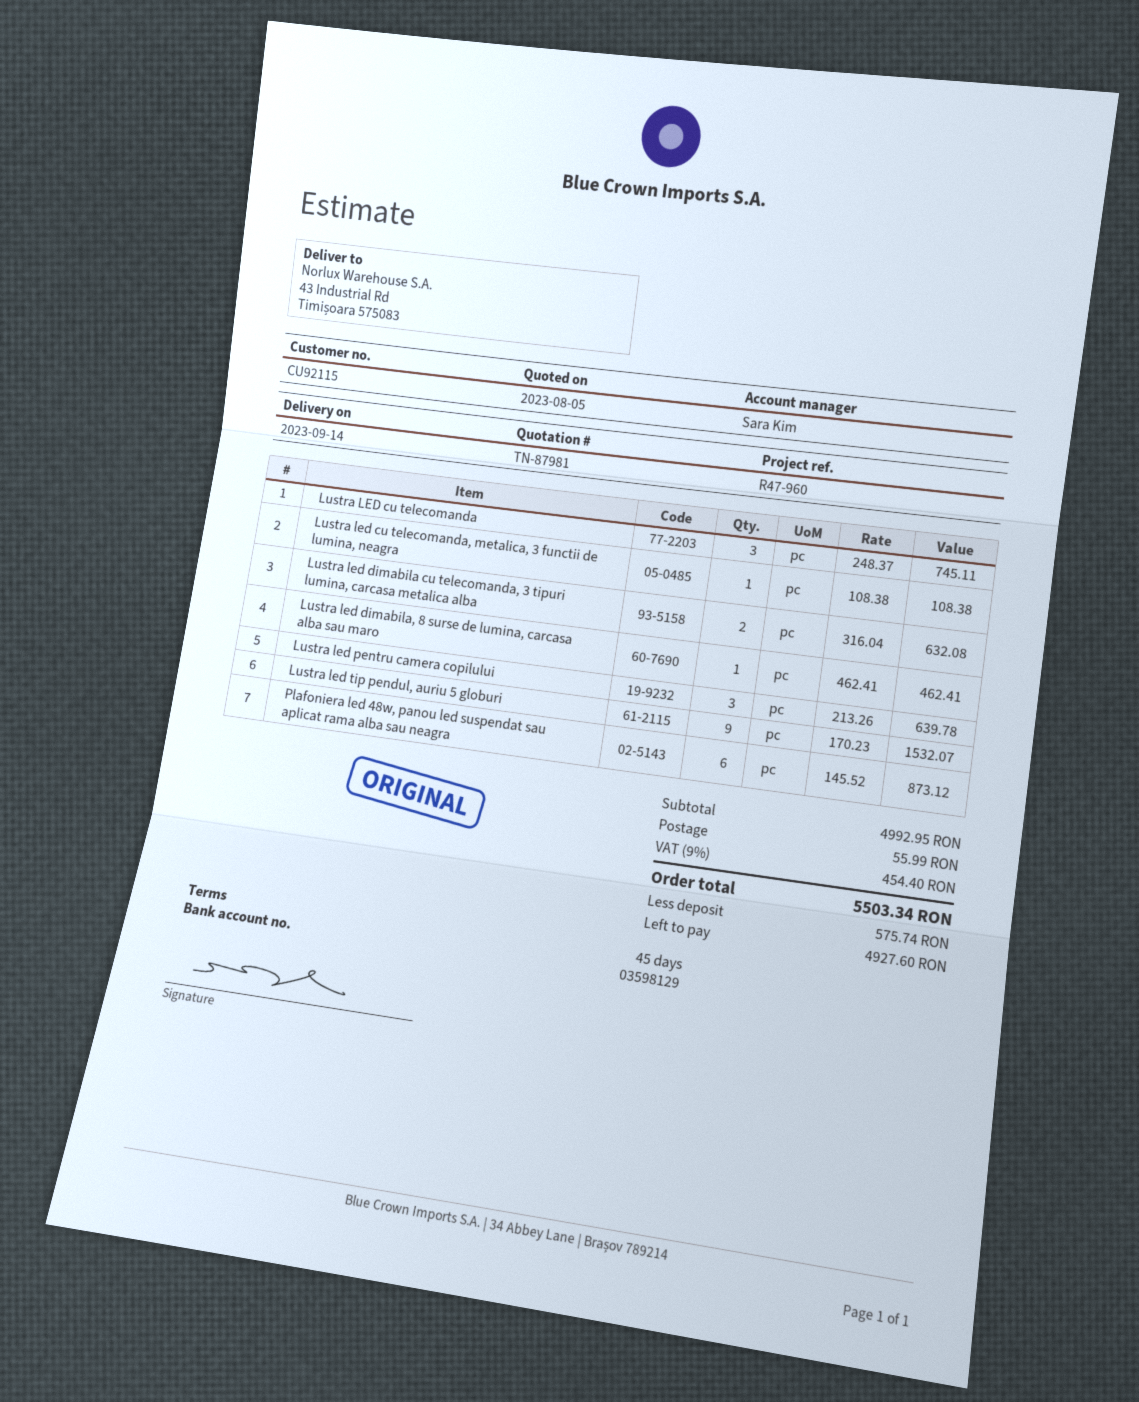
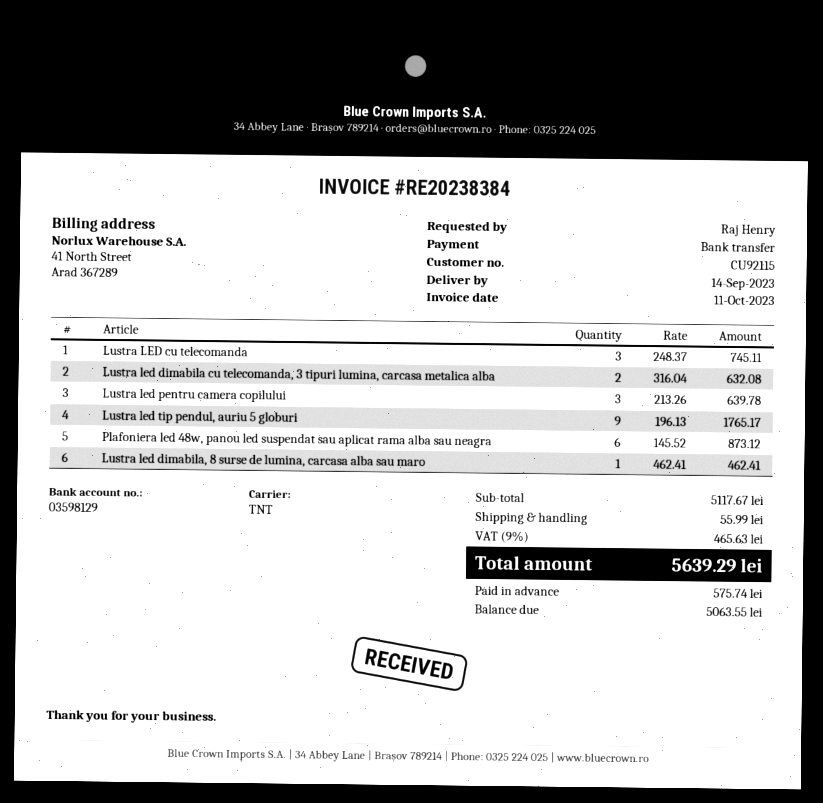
Lustra led cu telecomanda, metalica, 3 functii de lumina, neagra: 1 x 108.38 = 108.38 -> none
Lustra led tip pendul, auriu 5 globuri: 9 x 170.23 = 1532.07 -> 9 x 196.13 = 1765.17
subtotal: 4992.95 -> 5117.67
tax: 9% = 454.40 -> 9% = 465.63
total: 5503.34 -> 5639.29
balance: 4927.60 -> 5063.55

